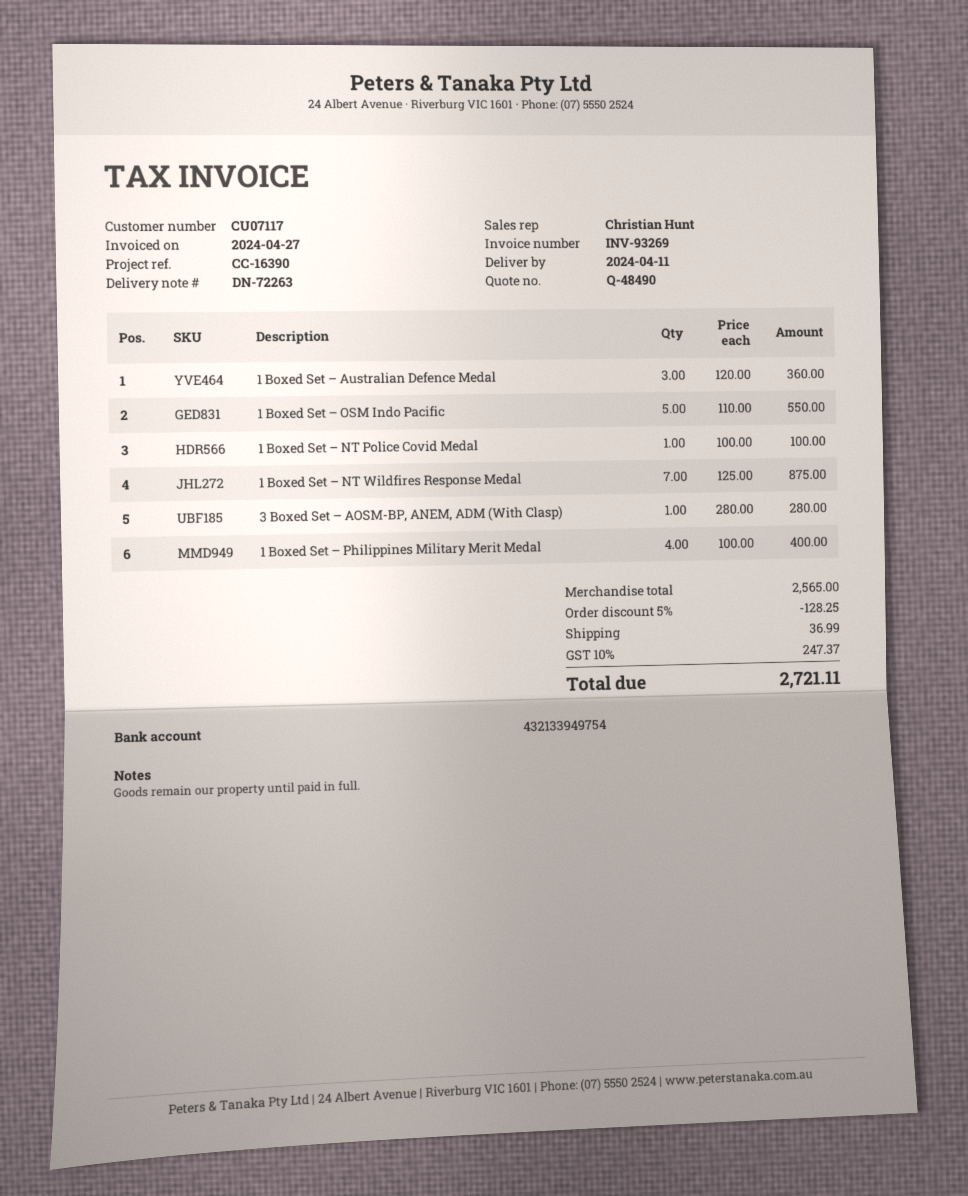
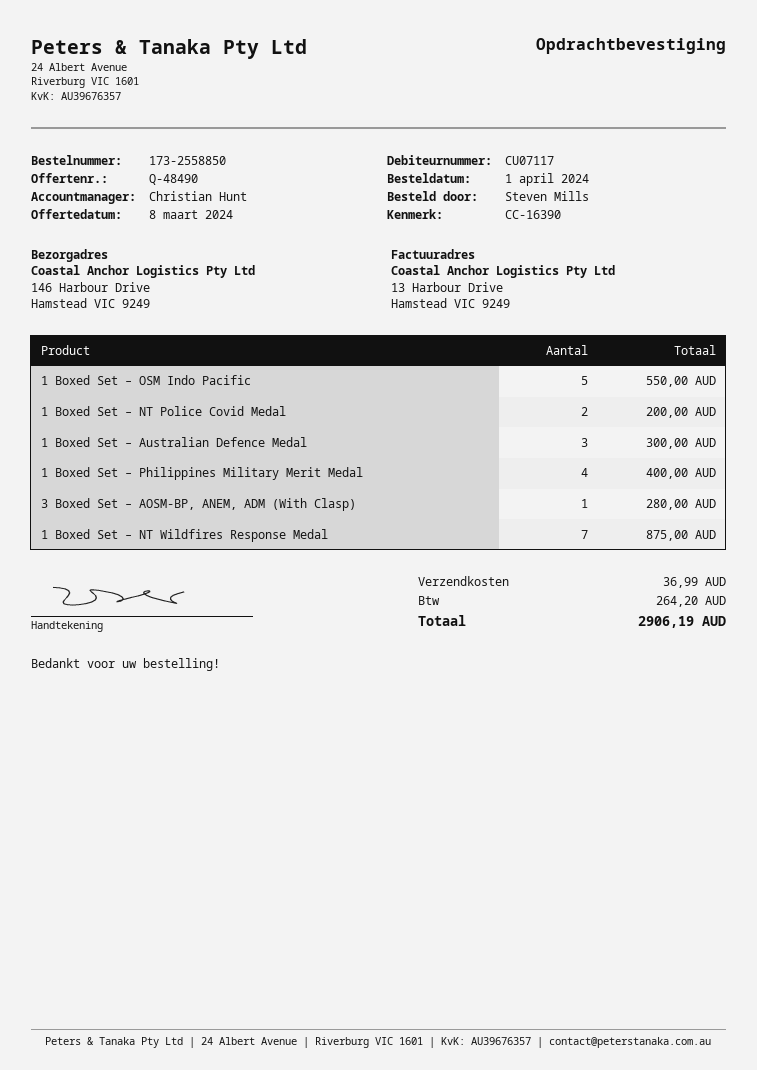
1 Boxed Set – Australian Defence Medal: 3 for 360.00 -> 3 for 300.00
1 Boxed Set – NT Police Covid Medal: 1 for 100.00 -> 2 for 200.00
discount: 5% = 128.25 -> none
tax: 247.37 -> 264.20
total: 2721.11 -> 2906.19

